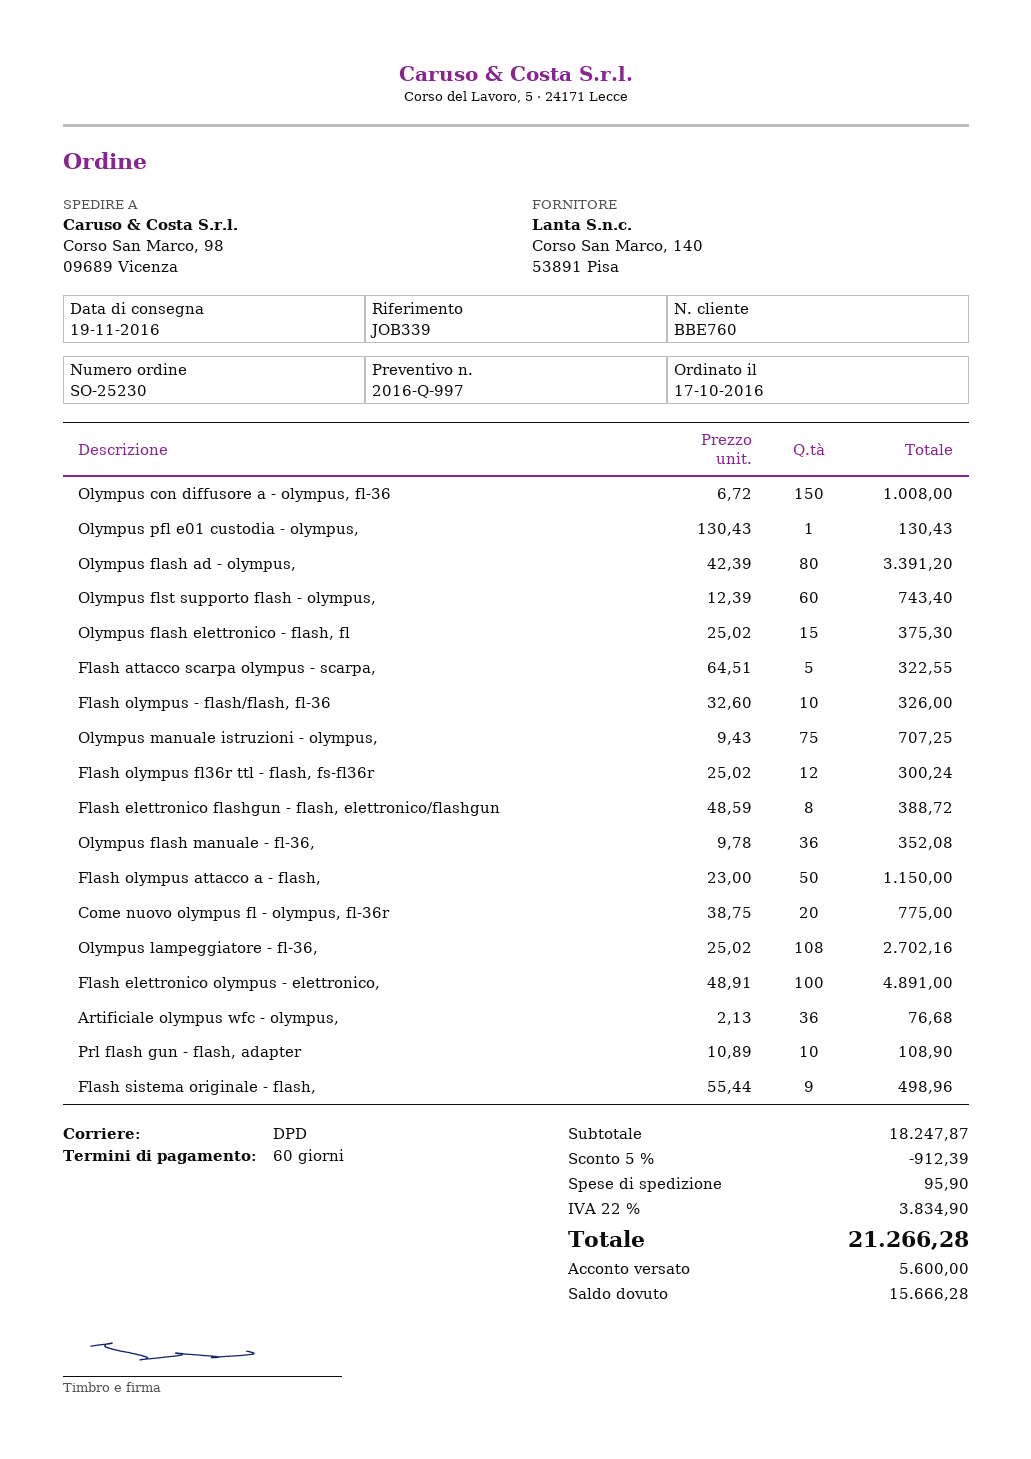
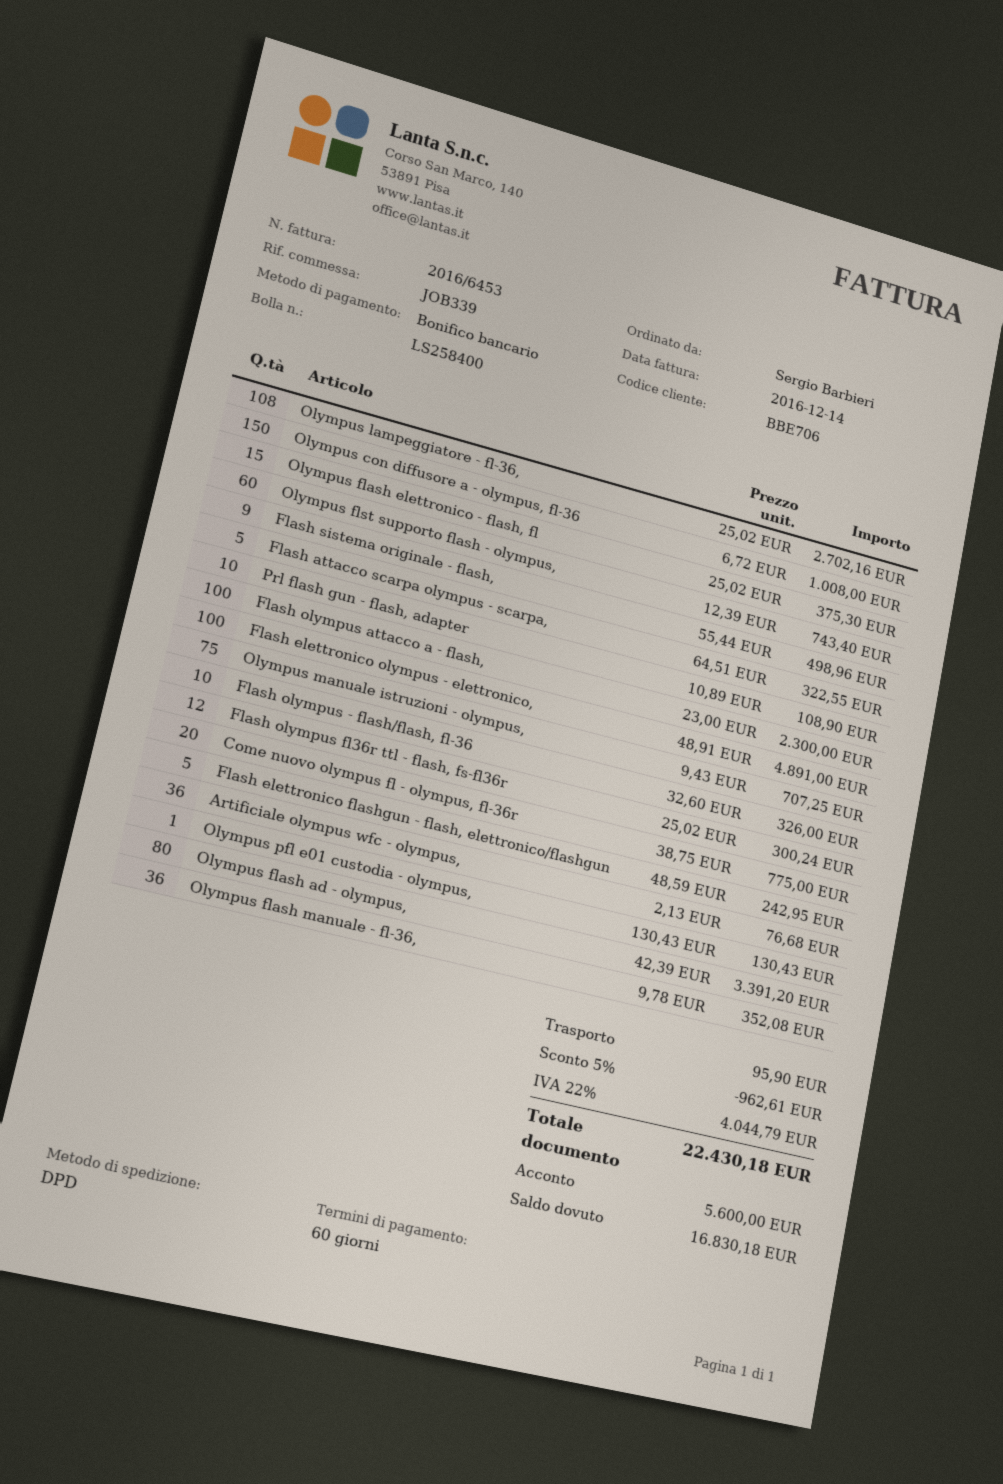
customer number: BBE760 -> BBE706
Flash elettronico flashgun - flash, elettronico/flashgun: 8 x 48.59 = 388.72 -> 5 x 48.59 = 242.95
Flash olympus attacco a - flash,: 50 x 23.00 = 1150.00 -> 100 x 23.00 = 2300.00
discount: 5% = 912.39 -> 5% = 962.61
tax: 22% = 3834.90 -> 22% = 4044.79
total: 21266.28 -> 22430.18
balance: 15666.28 -> 16830.18

